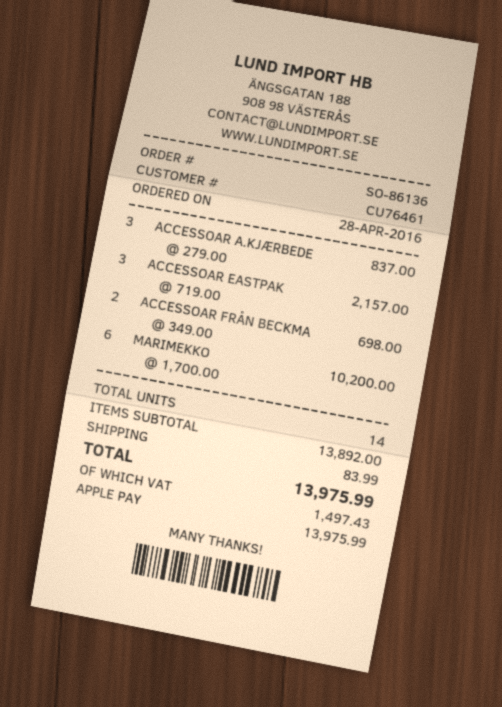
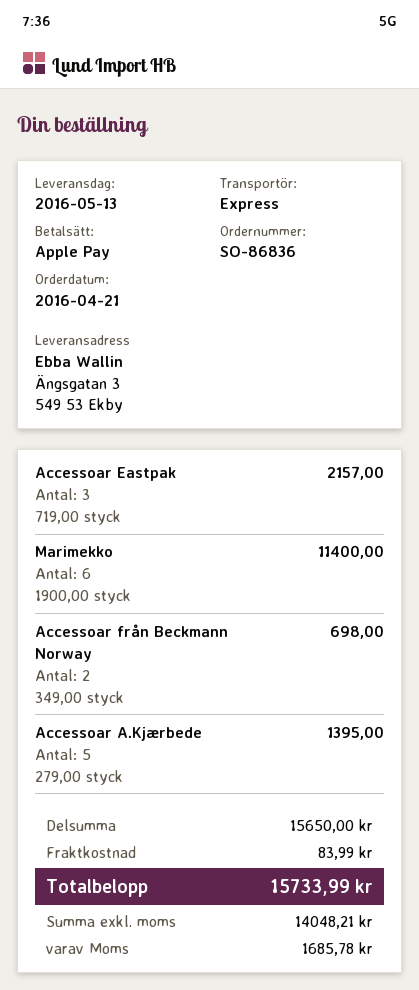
order number: SO-86136 -> SO-86836
order date: 2016-04-28 -> 2016-04-21
ACCESSOAR A.KJÆRBEDE: 3 x 279.00 = 837.00 -> 5 x 279.00 = 1395.00
MARIMEKKO: 6 x 1700.00 = 10200.00 -> 6 x 1900.00 = 11400.00
subtotal: 13892.00 -> 15650.00
tax: 1497.43 -> 1685.78
total: 13975.99 -> 15733.99

